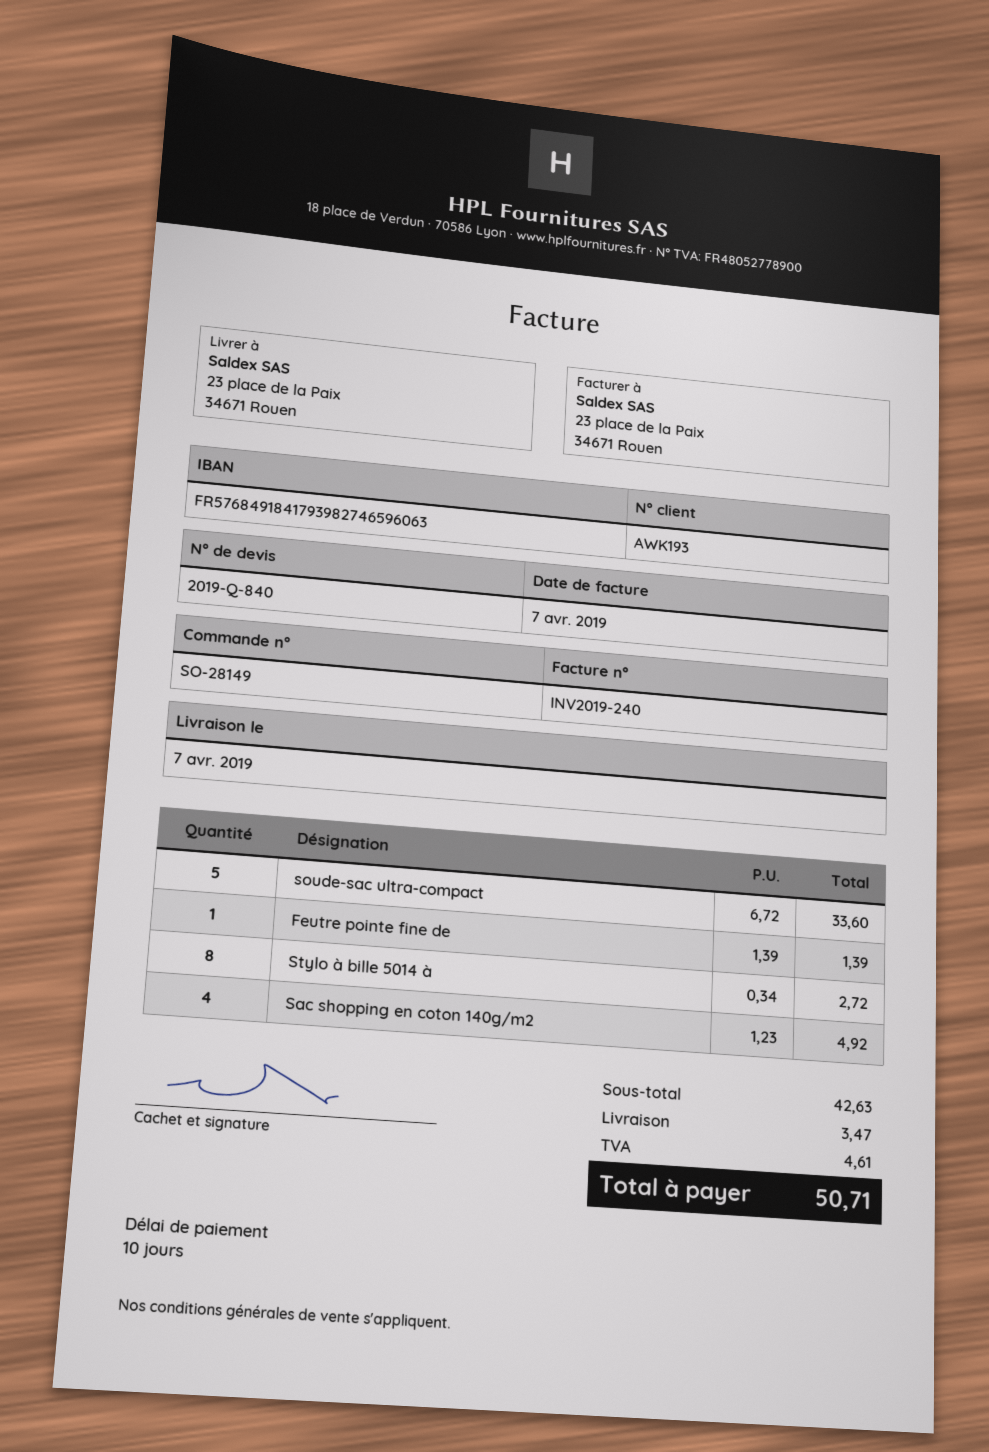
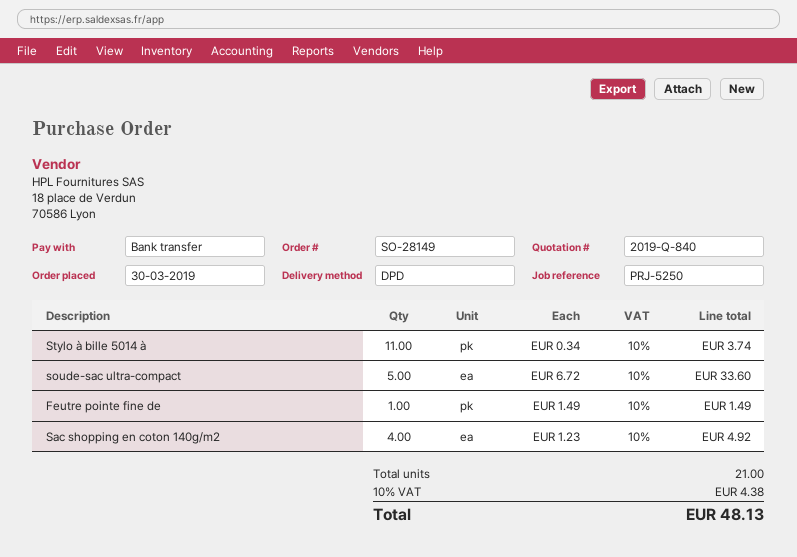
Feutre pointe fine de: 1 x 1.39 = 1.39 -> 1 x 1.49 = 1.49
Stylo à bille 5014 à: 8 x 0.34 = 2.72 -> 11 x 0.34 = 3.74
shipping: 3.47 -> none
tax: 4.61 -> 4.38
total: 50.71 -> 48.13

